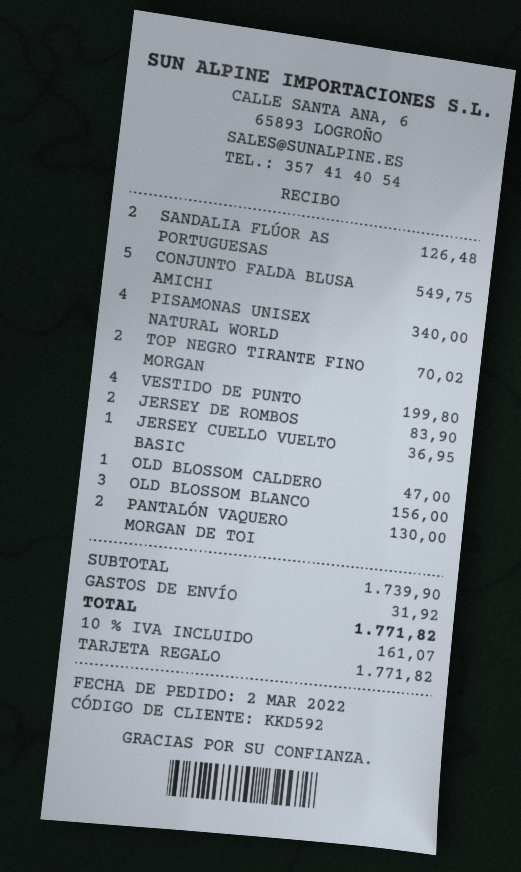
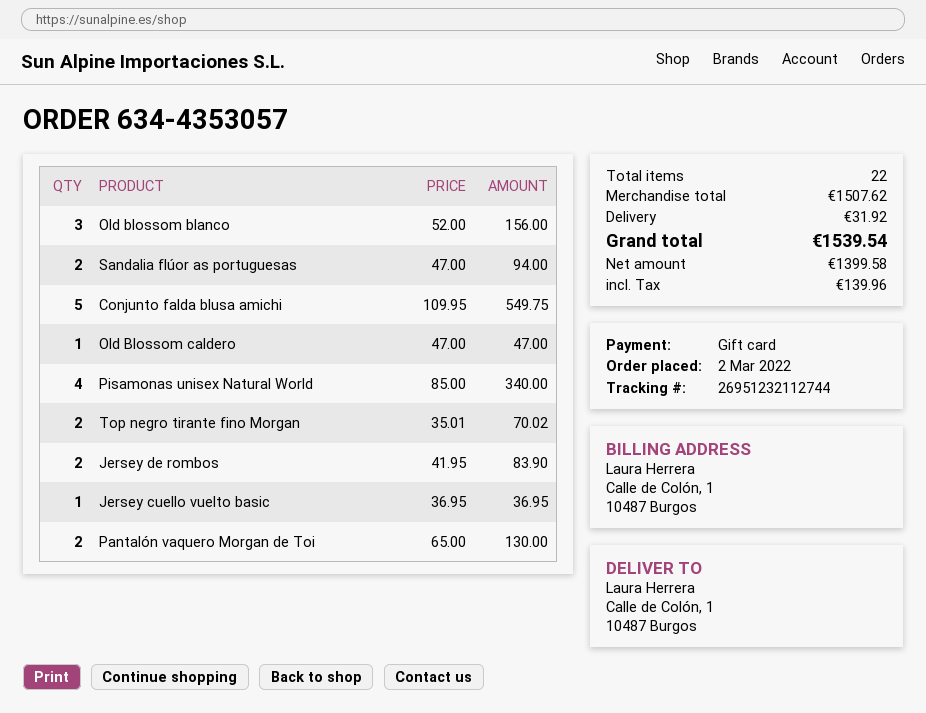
SANDALIA FLÚOR AS PORTUGUESAS: 2 for 126.48 -> 2 for 94.00
VESTIDO DE PUNTO: 4 for 199.80 -> none
subtotal: 1739.90 -> 1507.62
tax: 161.07 -> 139.96
total: 1771.82 -> 1539.54

